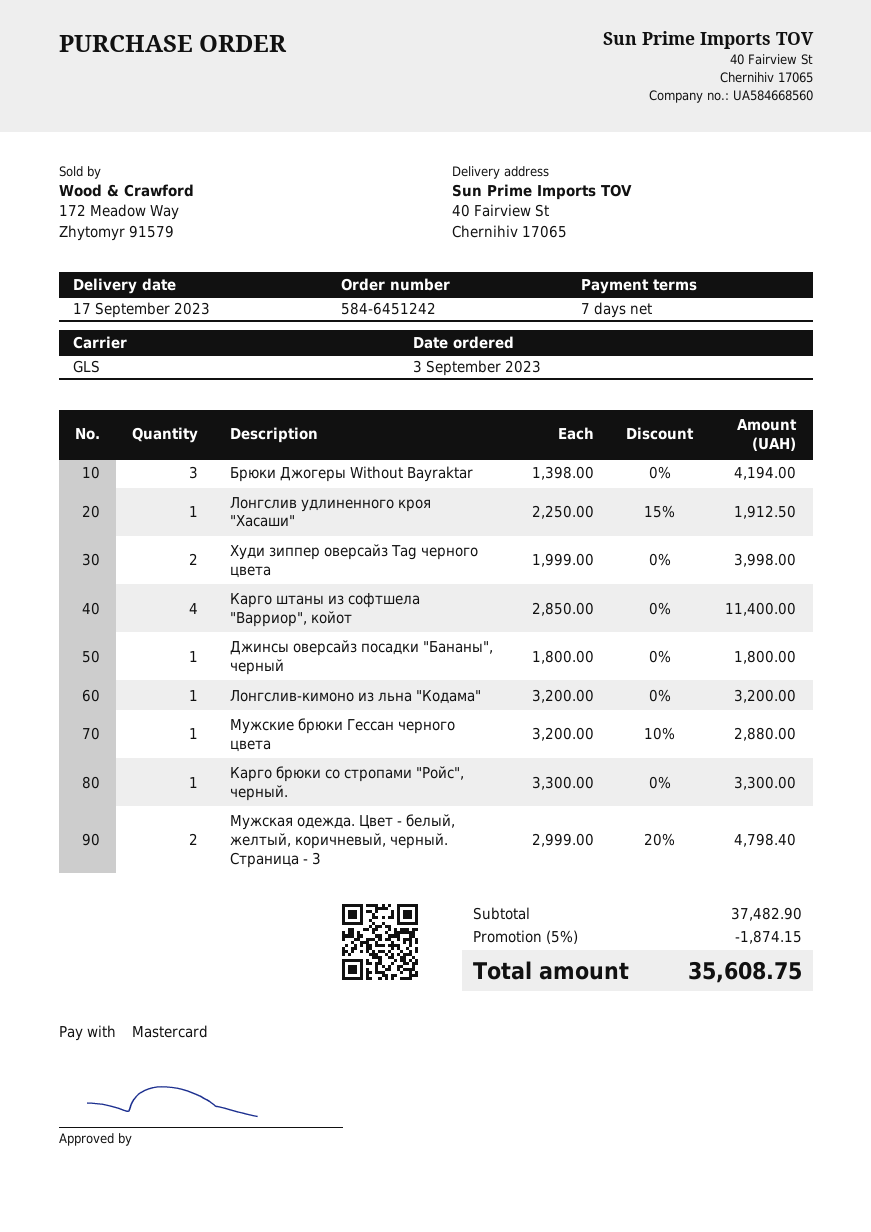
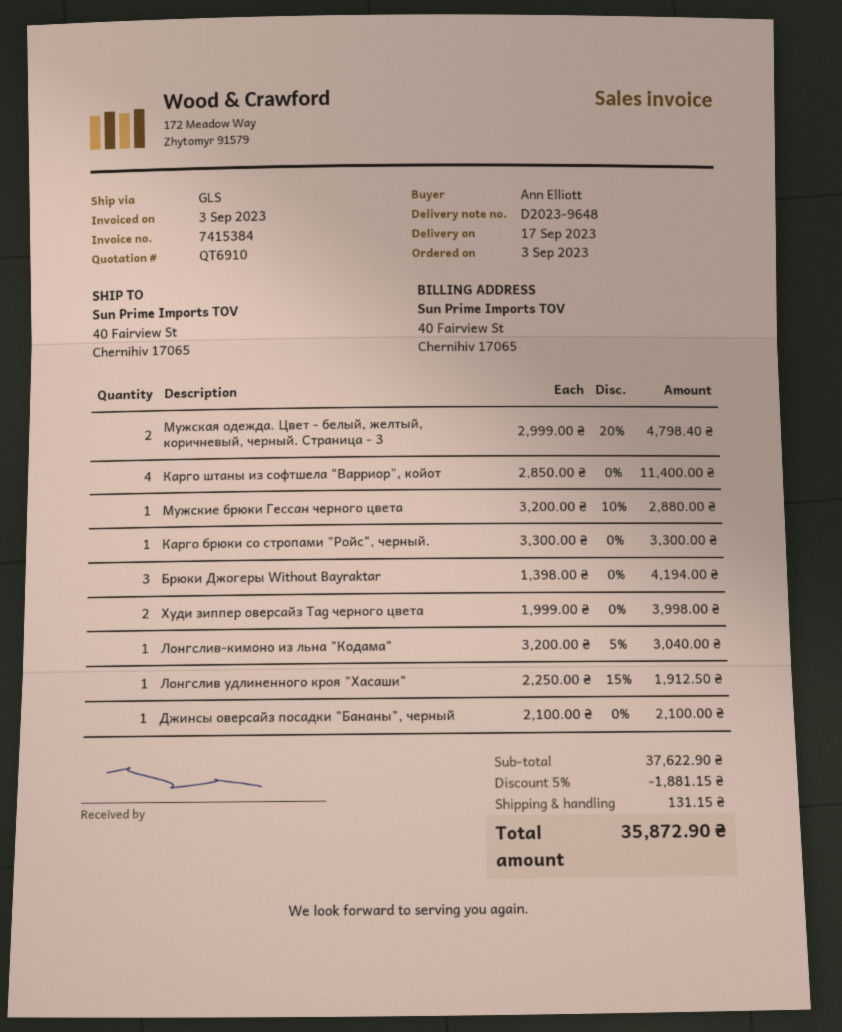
Джинсы оверсайз посадки "Бананы", черный: 1 x 1800.00 = 1800.00 -> 1 x 2100.00 = 2100.00
Лонгслив-кимоно из льна "Кодама": 1 x 3200.00 = 3200.00 -> 1 x 3200.00 - 5% = 3040.00
subtotal: 37482.90 -> 37622.90
discount: 5% = 1874.15 -> 5% = 1881.15
shipping: none -> 131.15
total: 35608.75 -> 35872.90

